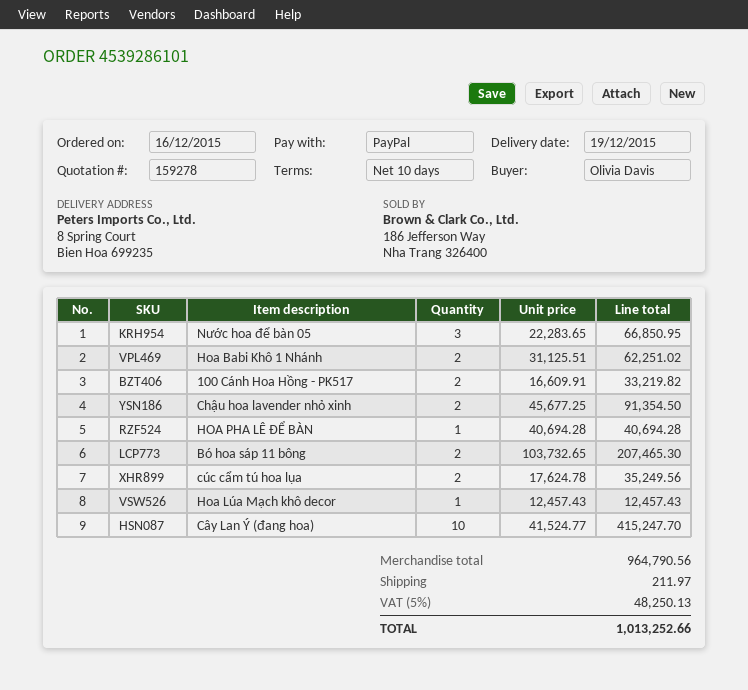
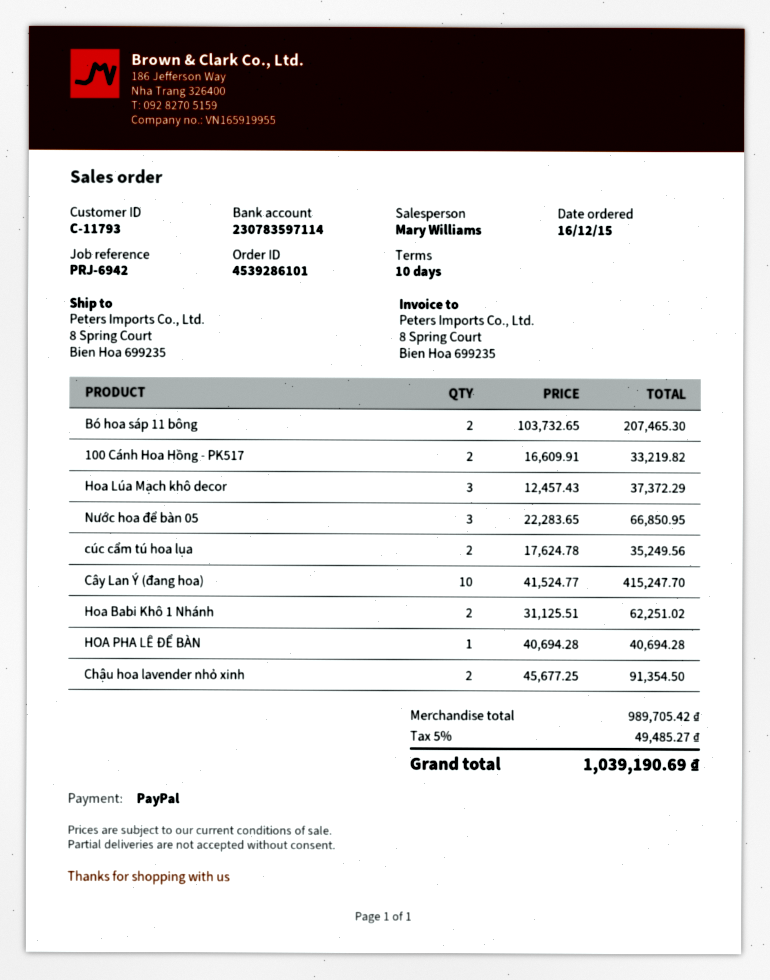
Hoa Lúa Mạch khô decor: 1 x 12457.43 = 12457.43 -> 3 x 12457.43 = 37372.29
subtotal: 964790.56 -> 989705.42
shipping: 211.97 -> none
tax: 5% = 48250.13 -> 5% = 49485.27
total: 1013252.66 -> 1039190.69

